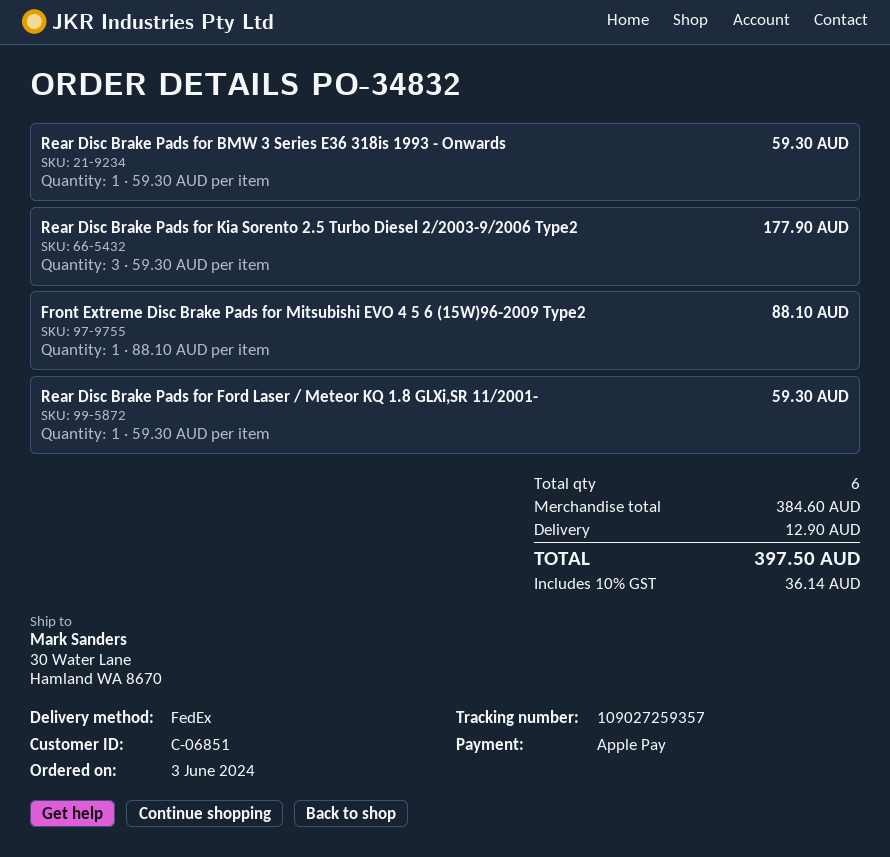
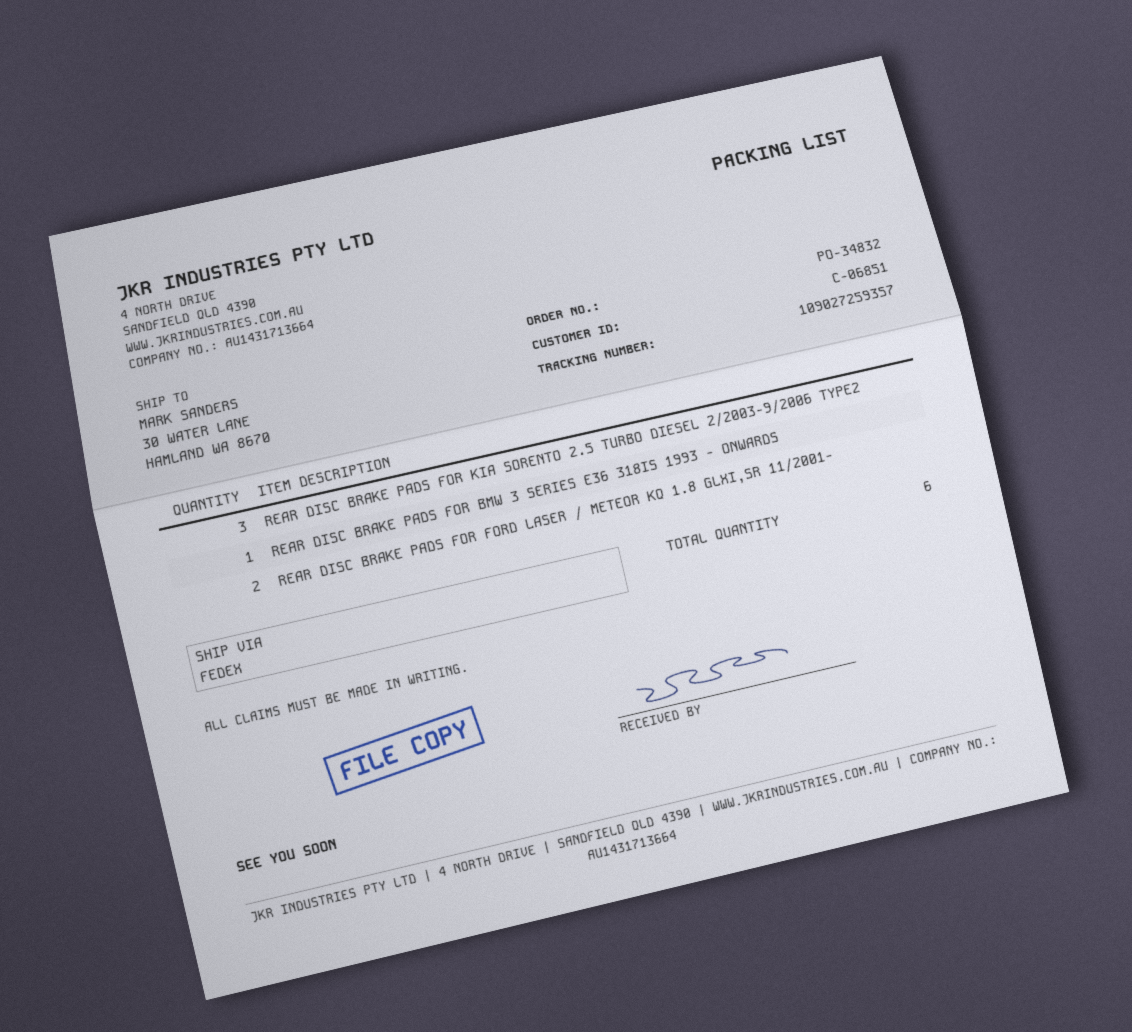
Front Extreme Disc Brake Pads for Mitsubishi EVO 4 5 6 (15W)96-2009 Type2: 1 -> none
Rear Disc Brake Pads for Ford Laser / Meteor KQ 1.8 GLXi,SR 11/2001-: 1 -> 2

